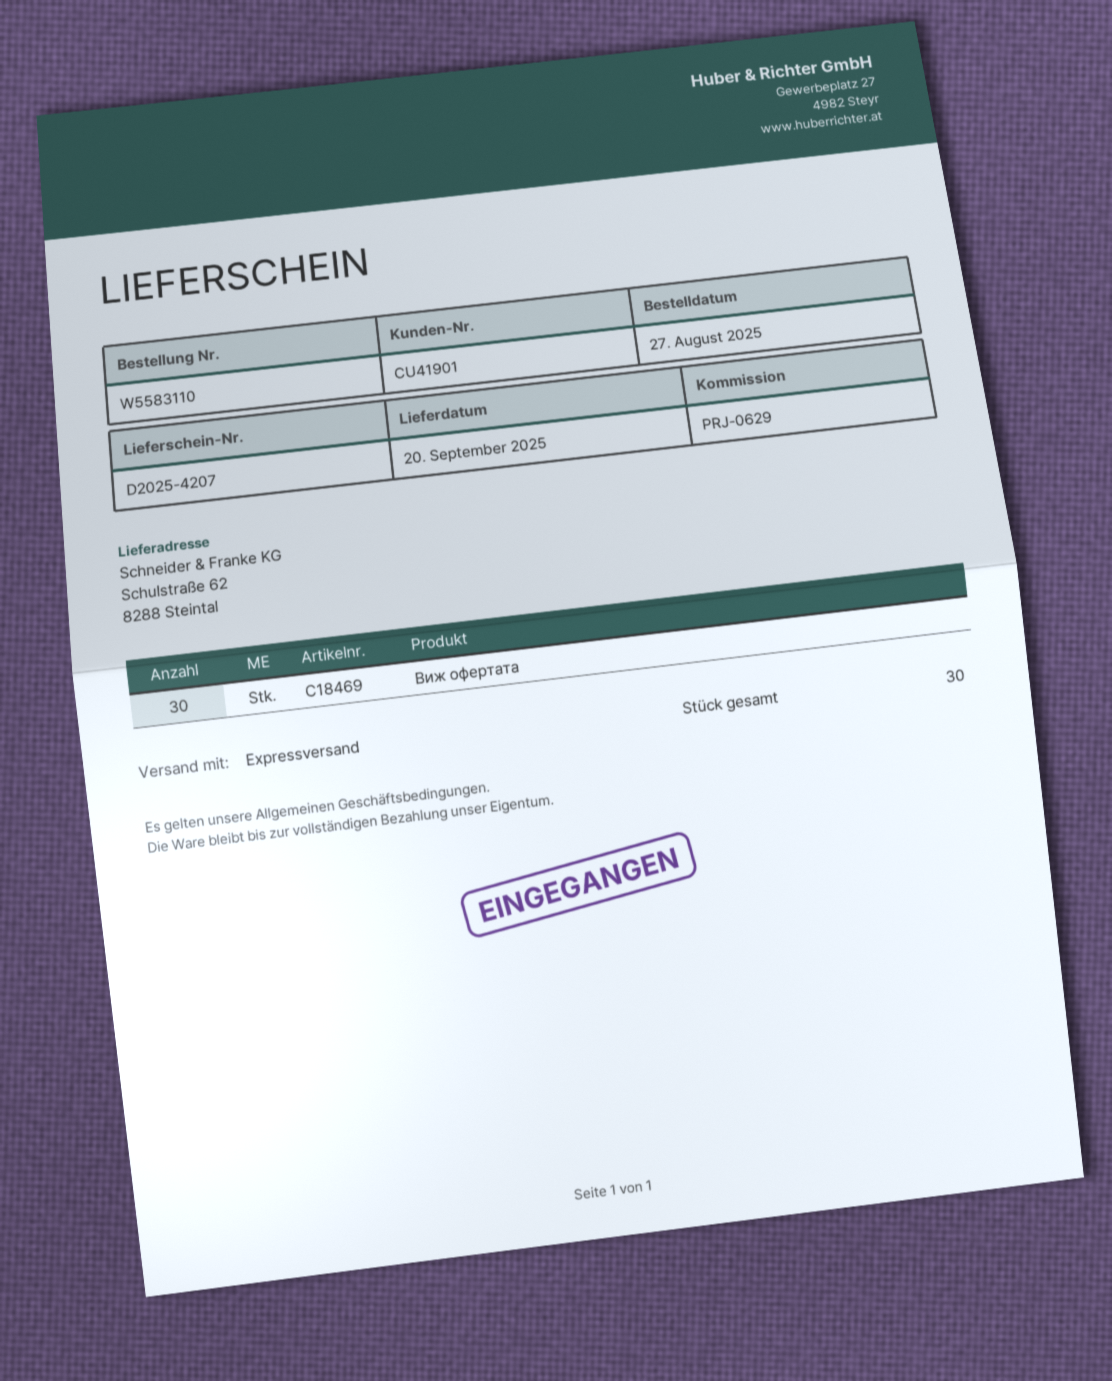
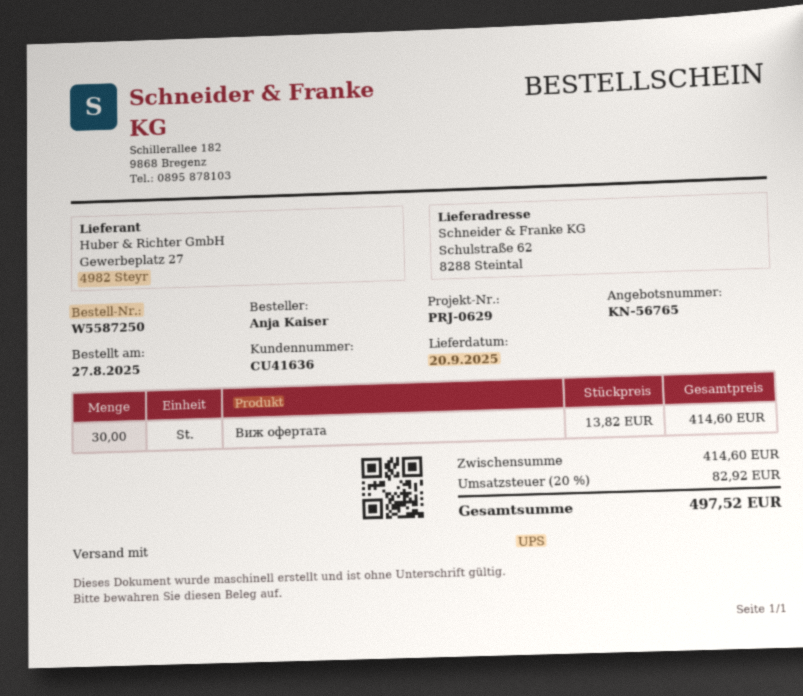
order number: W5583110 -> W5587250
customer number: CU41901 -> CU41636
shipping method: express -> UPS

